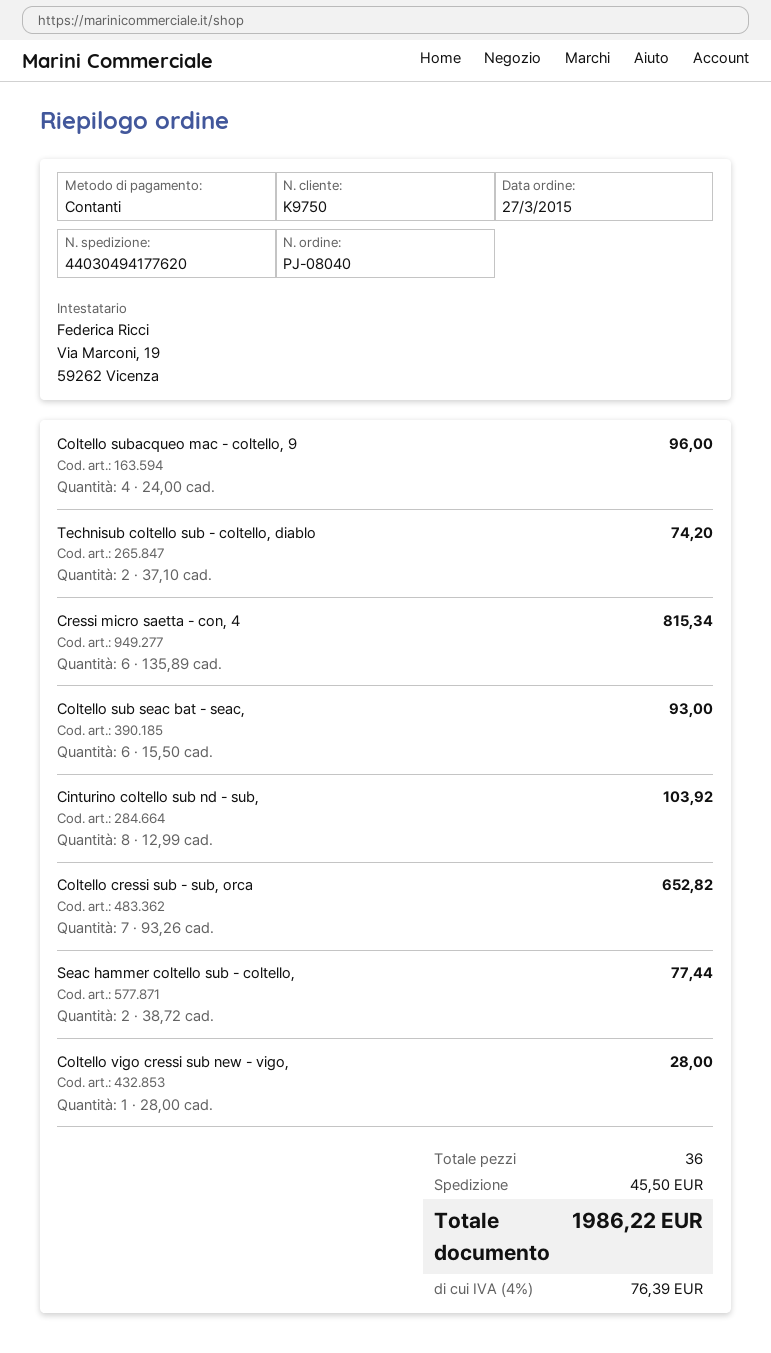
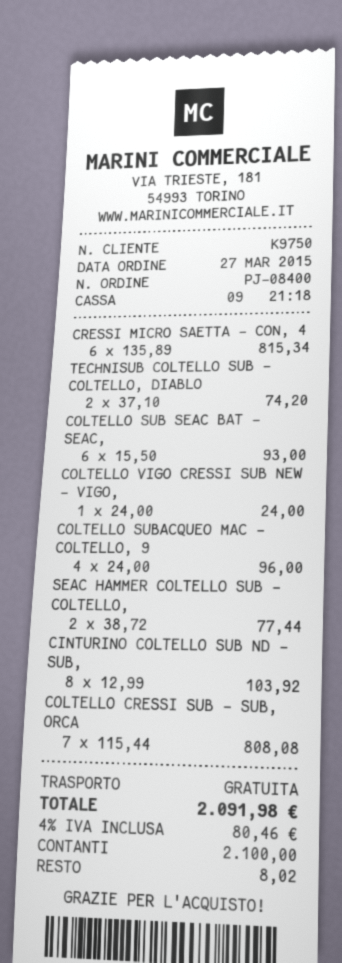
order number: PJ-08040 -> PJ-08400
Coltello cressi sub - sub, orca: 7 x 93.26 = 652.82 -> 7 x 115.44 = 808.08
Coltello vigo cressi sub new - vigo,: 1 x 28.00 = 28.00 -> 1 x 24.00 = 24.00
shipping: 45.50 -> 0.00
tax: 4% = 76.39 -> 4% = 80.46
total: 1986.22 -> 2091.98

